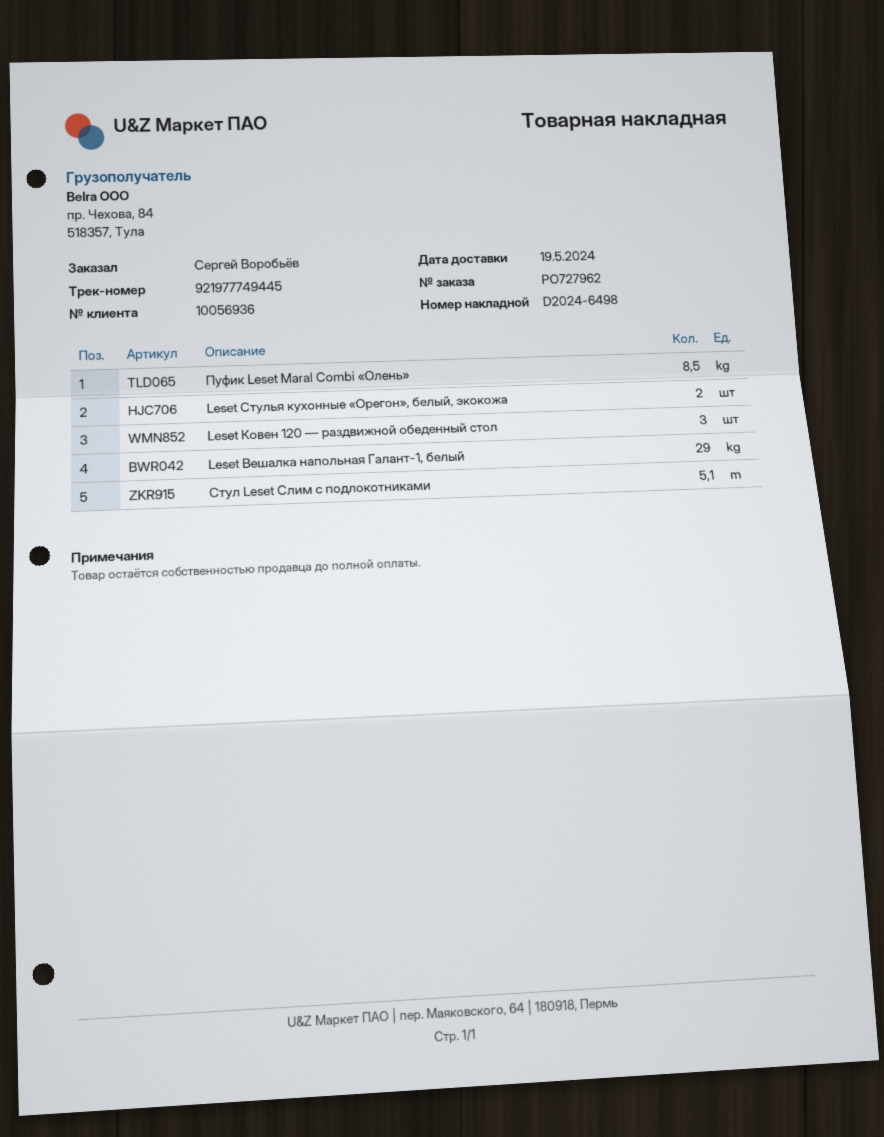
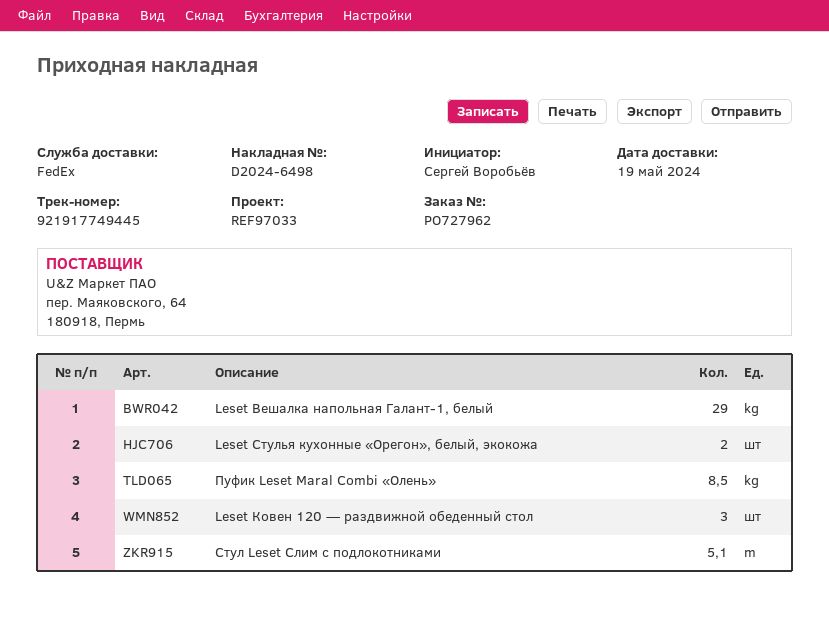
tracking number: 921977749445 -> 921917749445

